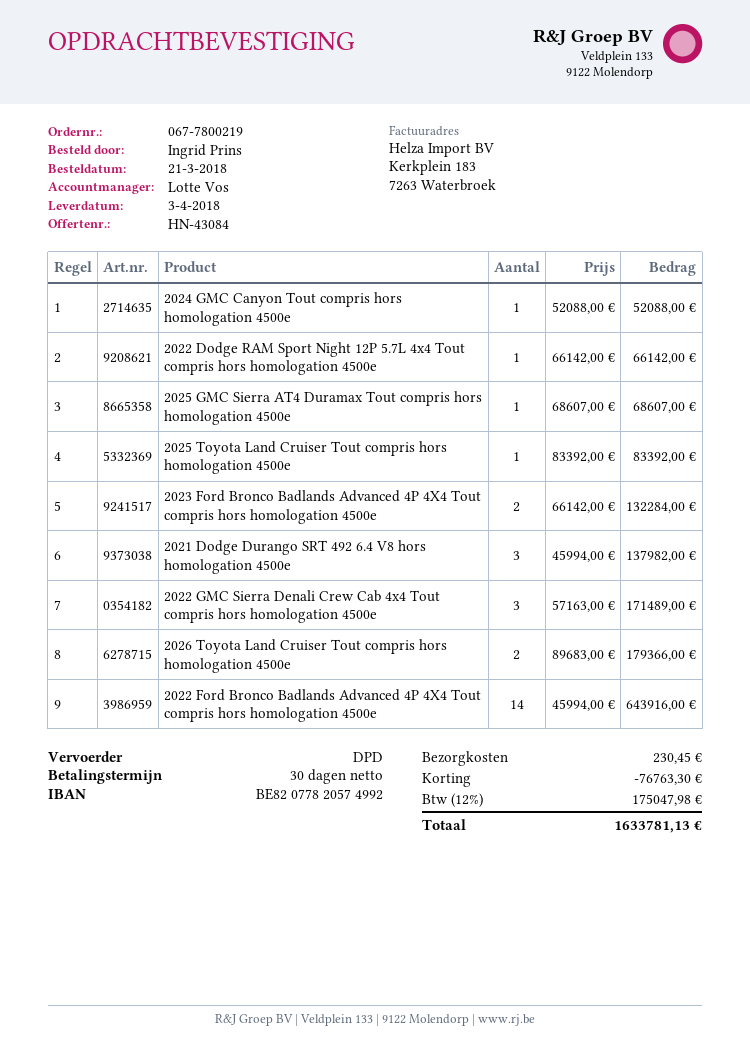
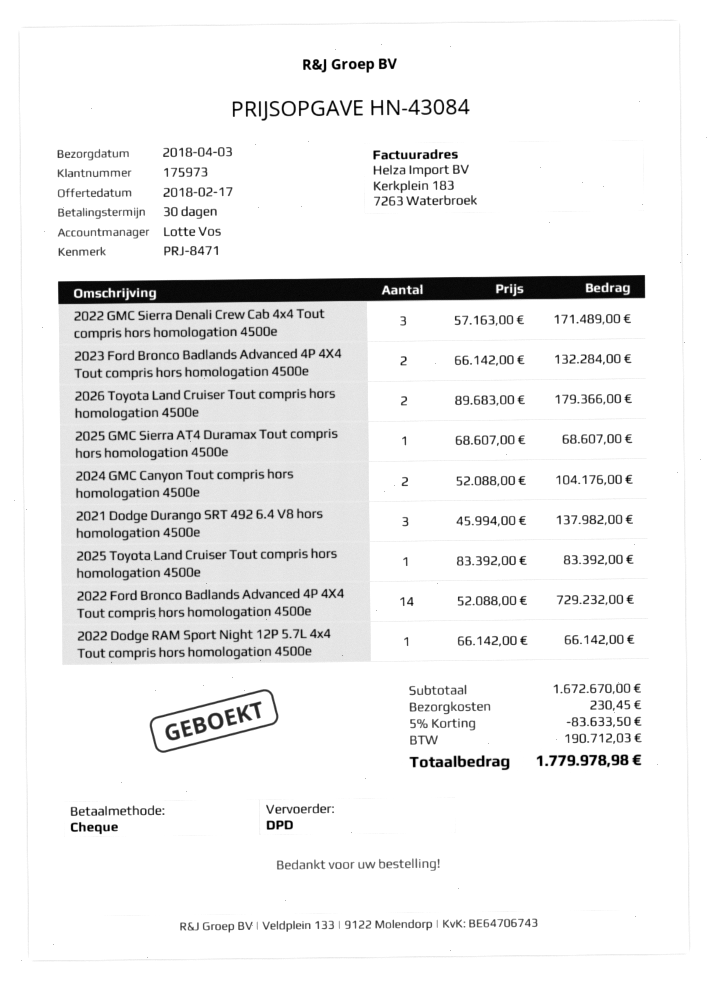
2024 GMC Canyon Tout compris hors homologation 4500e: 1 x 52088.00 = 52088.00 -> 2 x 52088.00 = 104176.00
2022 Ford Bronco Badlands Advanced 4P 4X4 Tout compris hors homologation 4500e: 14 x 45994.00 = 643916.00 -> 14 x 52088.00 = 729232.00
discount: 76763.30 -> 83633.50
tax: 175047.98 -> 190712.03
total: 1633781.13 -> 1779978.98

